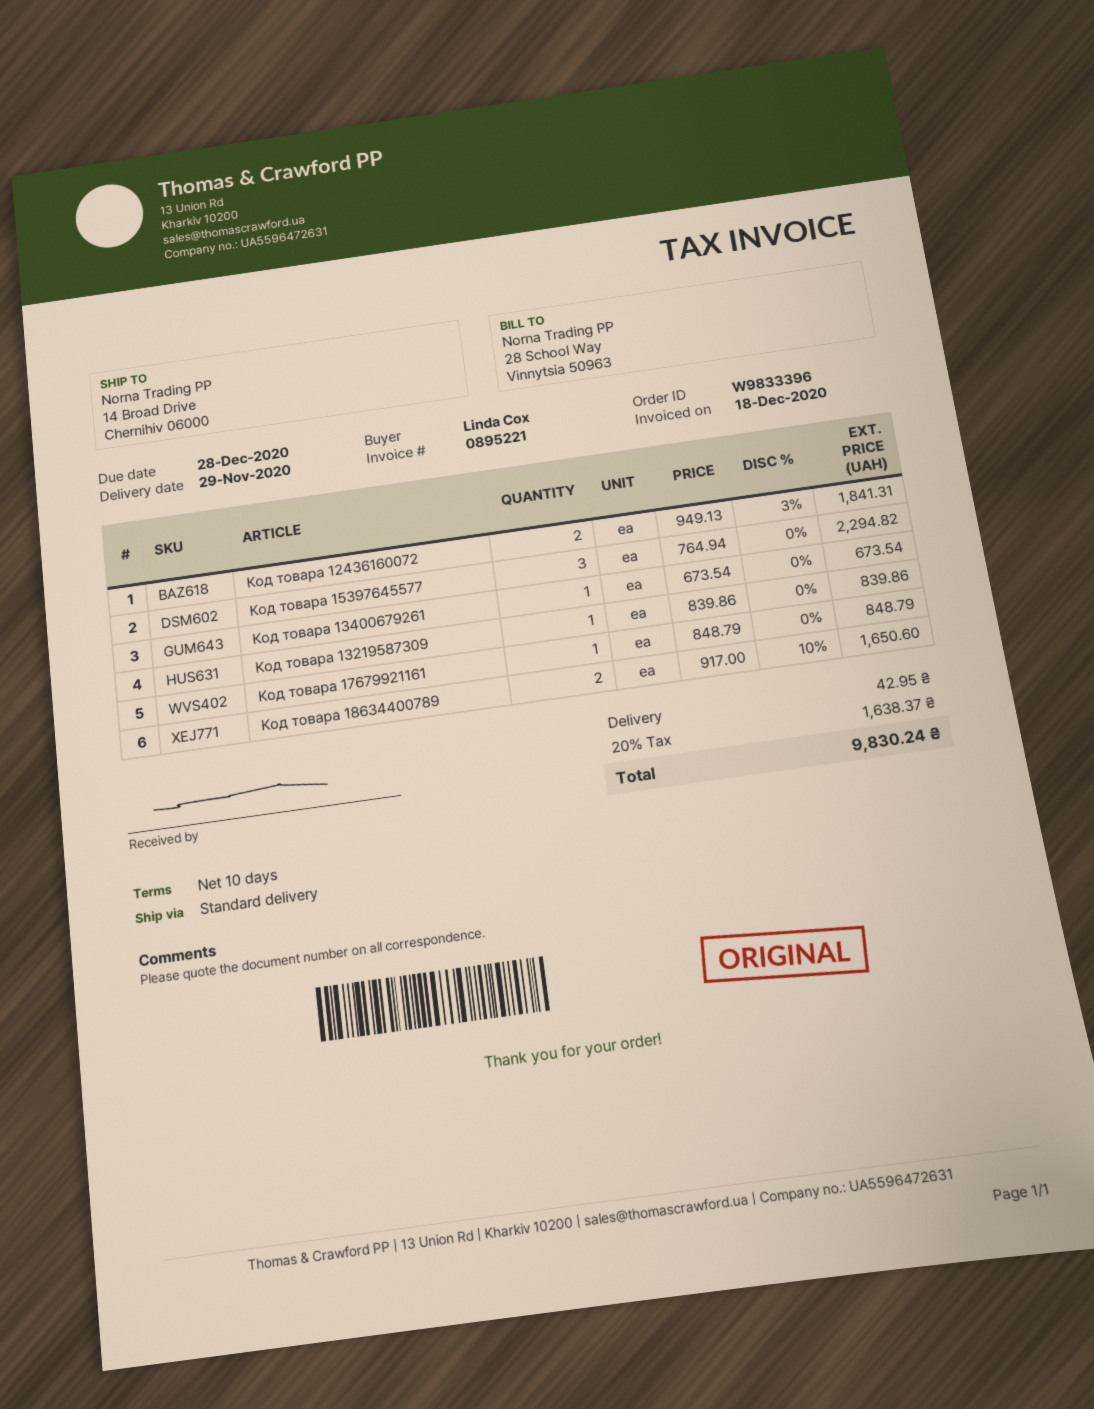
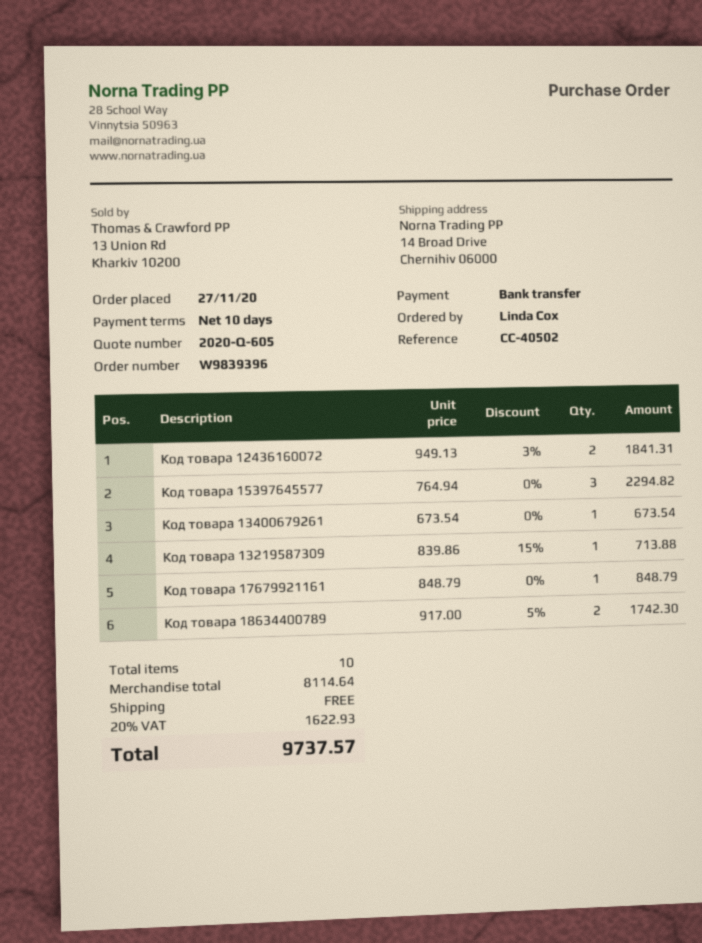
order number: W9833396 -> W9839396
Код товара 13219587309: 1 x 839.86 = 839.86 -> 1 x 839.86 - 15% = 713.88
Код товара 18634400789: 2 x 917.00 - 10% = 1650.60 -> 2 x 917.00 - 5% = 1742.30
shipping: 42.95 -> 0.00
tax: 20% = 1638.37 -> 20% = 1622.93
total: 9830.24 -> 9737.57

